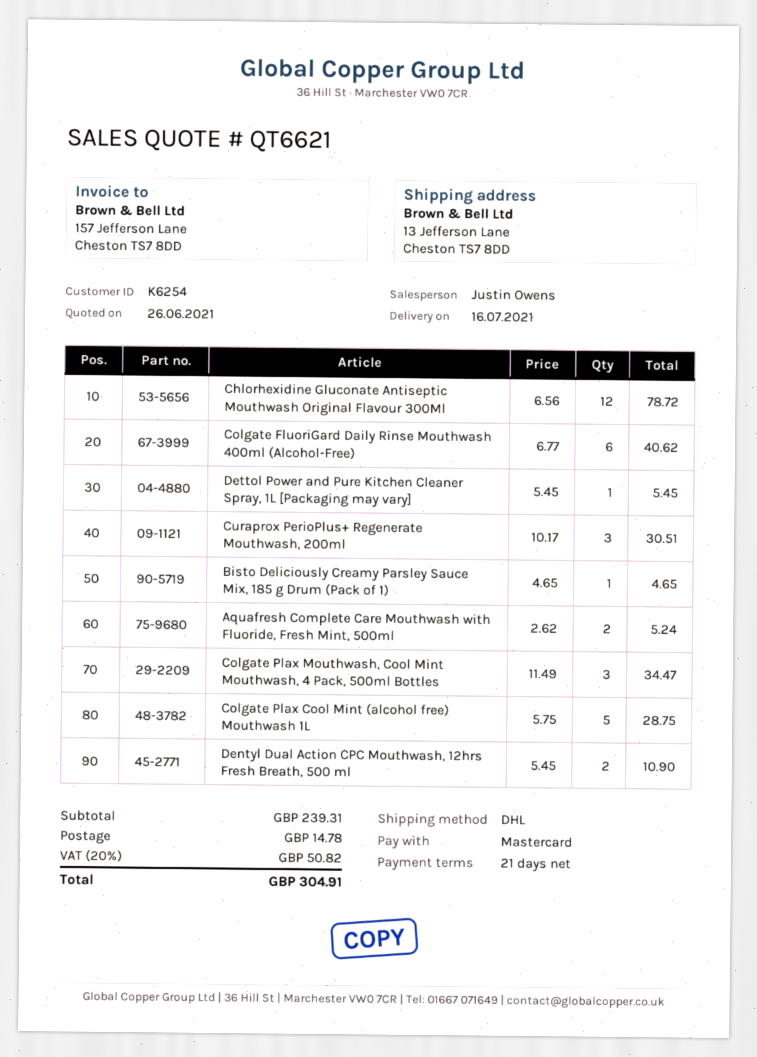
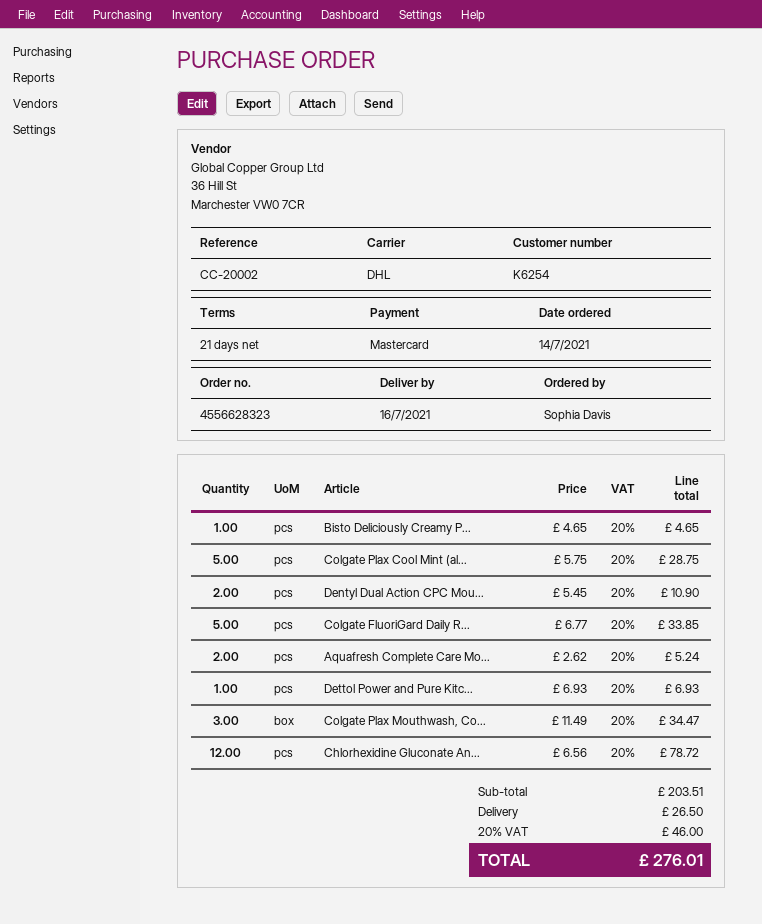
Colgate FluoriGard Daily Rinse Mouthwash 400ml (Alcohol-Free): 6 x 6.77 = 40.62 -> 5 x 6.77 = 33.85
Dettol Power and Pure Kitchen Cleaner Spray, 1L [Packaging may vary]: 1 x 5.45 = 5.45 -> 1 x 6.93 = 6.93
Curaprox PerioPlus+ Regenerate Mouthwash, 200ml: 3 x 10.17 = 30.51 -> none
subtotal: 239.31 -> 203.51
shipping: 14.78 -> 26.50
tax: 20% = 50.82 -> 20% = 46.00
total: 304.91 -> 276.01

